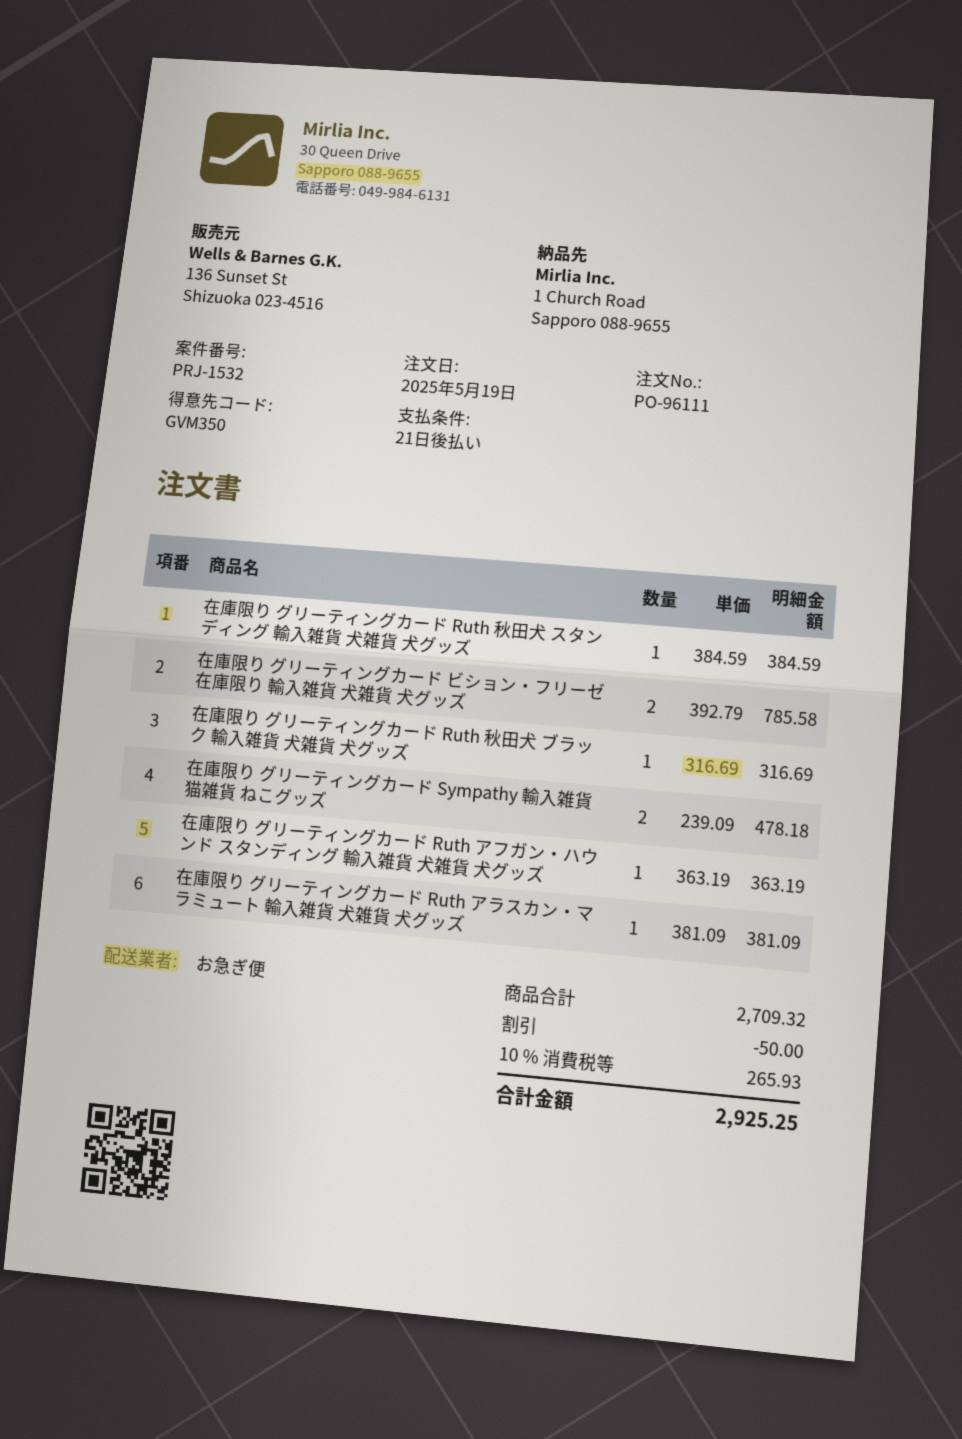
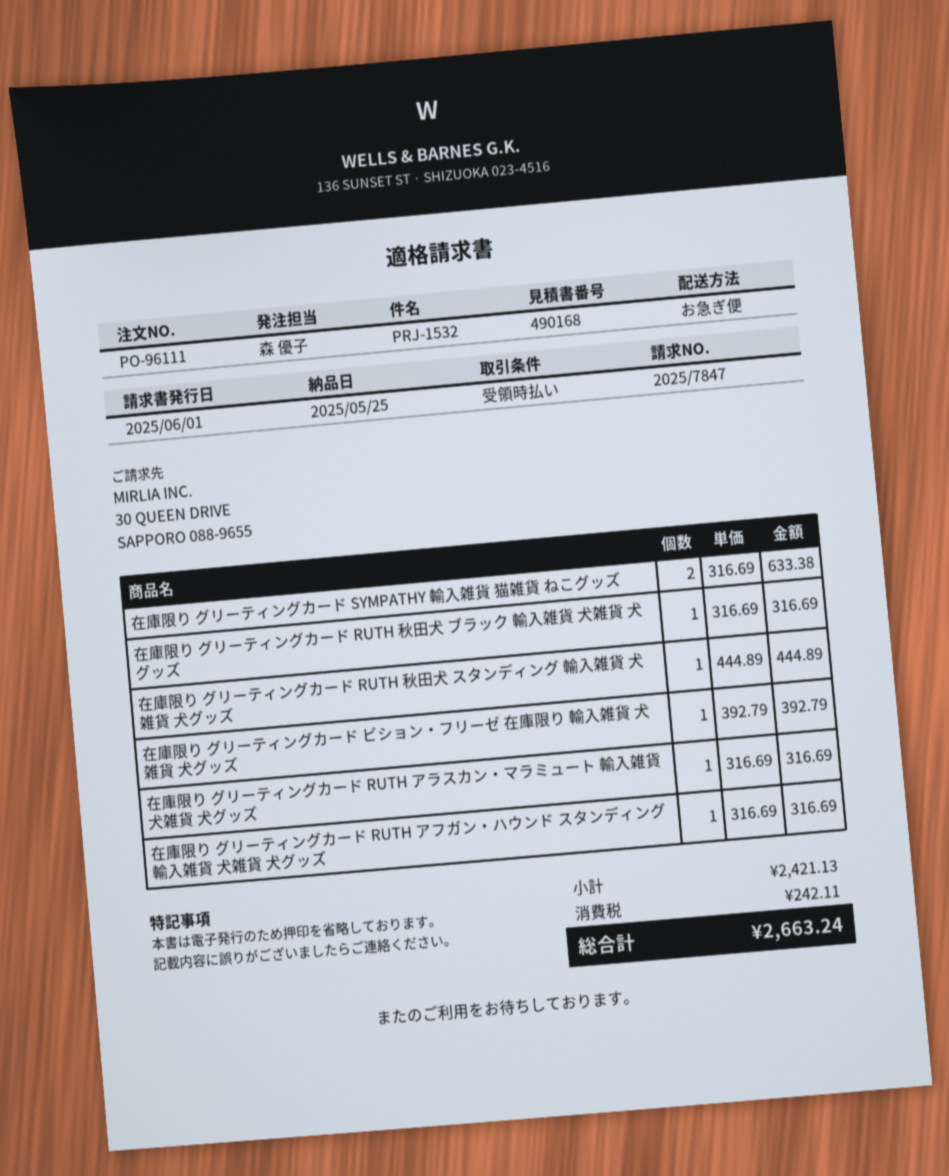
payment terms: 21 days -> on receipt
在庫限り グリーティングカード Ruth 秋田犬 スタンディング 輸入雑貨 犬雑貨 犬グッズ: 1 x 384.59 = 384.59 -> 1 x 444.89 = 444.89
在庫限り グリーティングカード ビション・フリーゼ 在庫限り 輸入雑貨 犬雑貨 犬グッズ: 2 x 392.79 = 785.58 -> 1 x 392.79 = 392.79
在庫限り グリーティングカード Sympathy 輸入雑貨 猫雑貨 ねこグッズ: 2 x 239.09 = 478.18 -> 2 x 316.69 = 633.38
在庫限り グリーティングカード Ruth アフガン・ハウンド スタンディング 輸入雑貨 犬雑貨 犬グッズ: 1 x 363.19 = 363.19 -> 1 x 316.69 = 316.69
在庫限り グリーティングカード Ruth アラスカン・マラミュート 輸入雑貨 犬雑貨 犬グッズ: 1 x 381.09 = 381.09 -> 1 x 316.69 = 316.69
subtotal: 2709.32 -> 2421.13
discount: 50.00 -> none
tax: 265.93 -> 242.11
total: 2925.25 -> 2663.24

